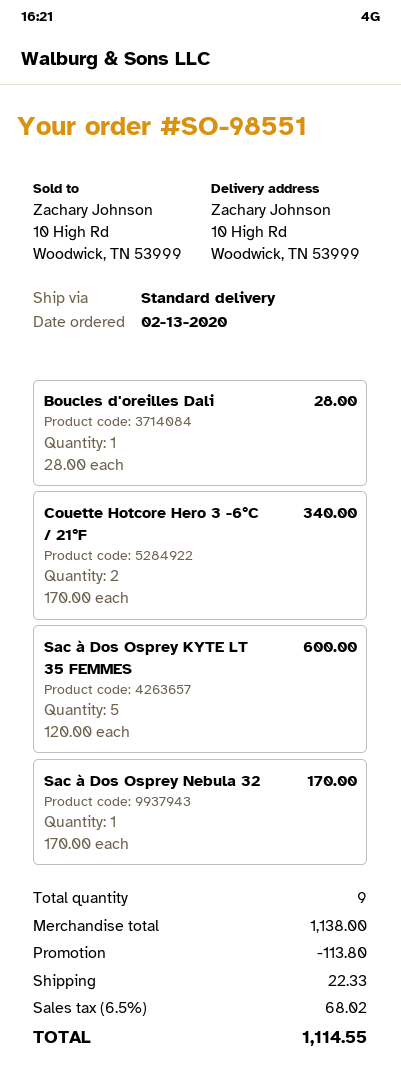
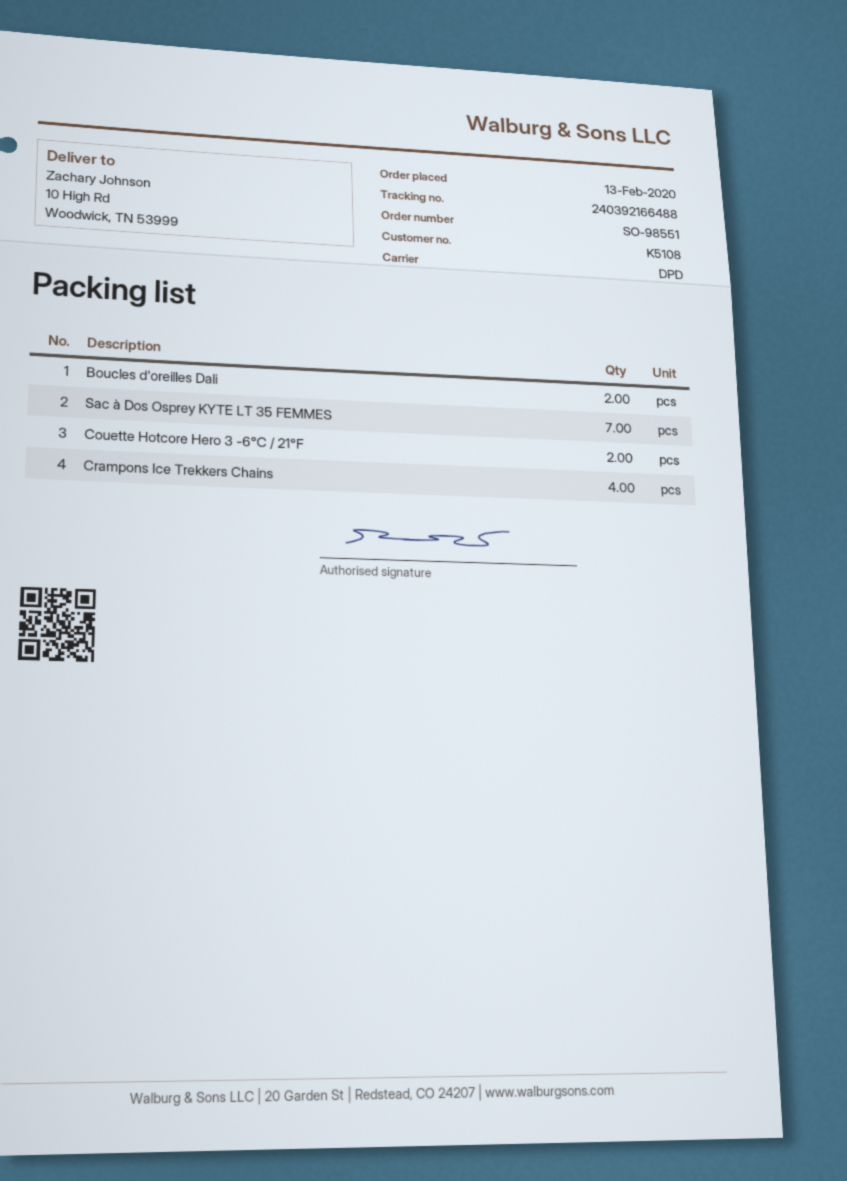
shipping method: standard -> DPD
Boucles d'oreilles Dali: 1 -> 2
Sac à Dos Osprey KYTE LT 35 FEMMES: 5 -> 7
Sac à Dos Osprey Nebula 32: 1 -> none
Crampons Ice Trekkers Chains: none -> 4

